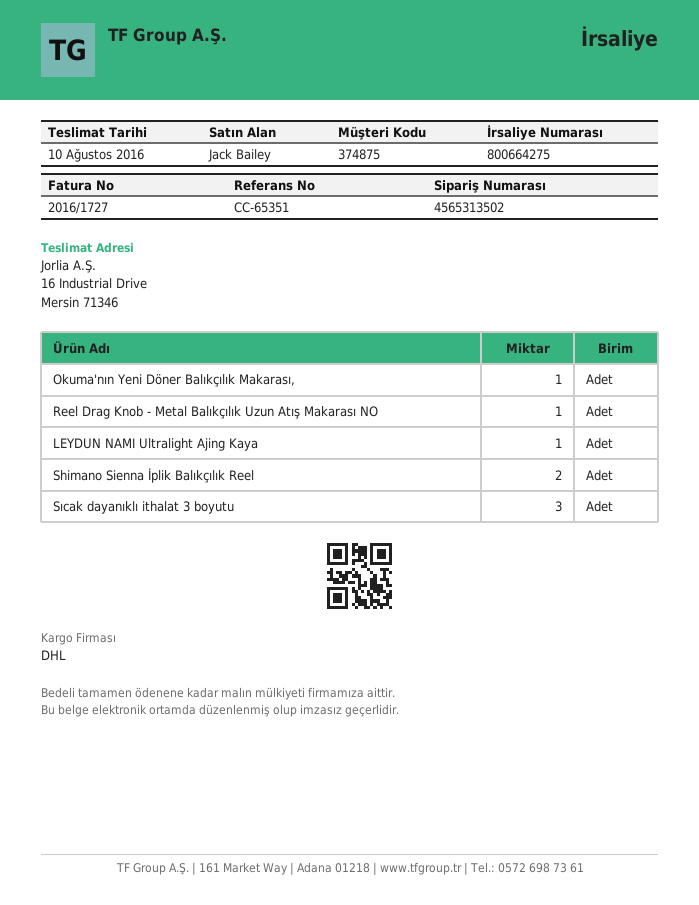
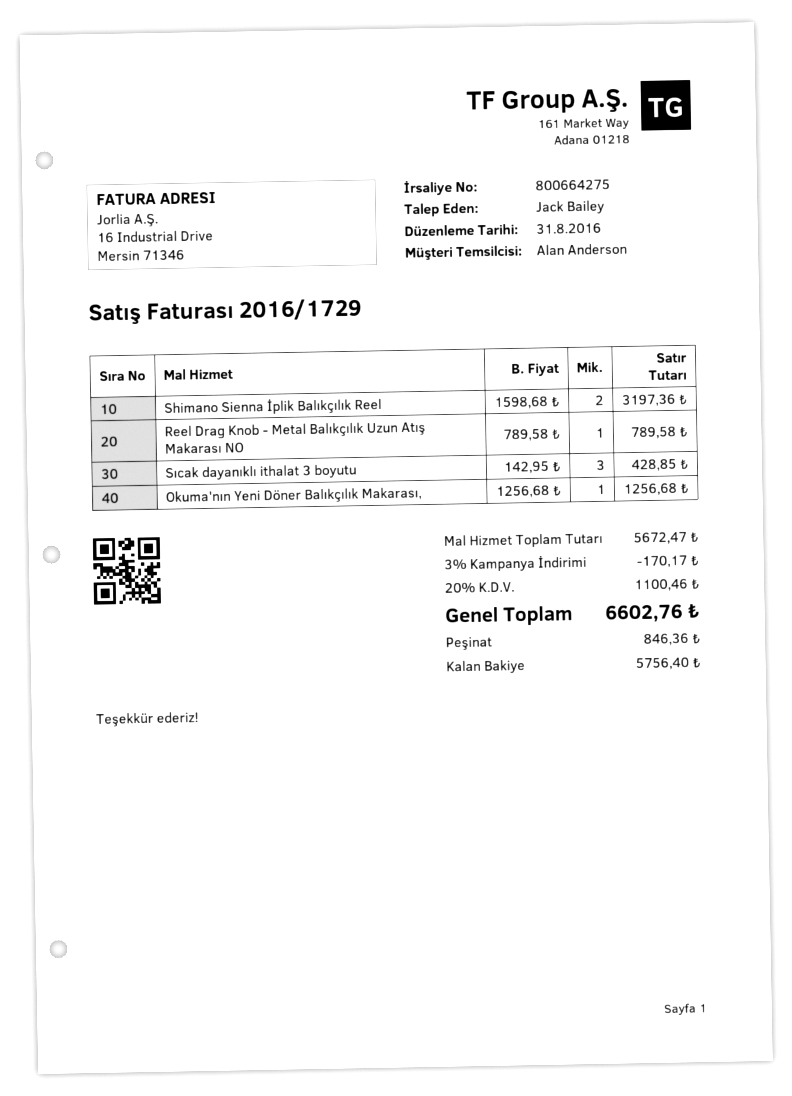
invoice number: 2016/1727 -> 2016/1729
LEYDUN NAMI Ultralight Ajing Kaya: 1 -> none

